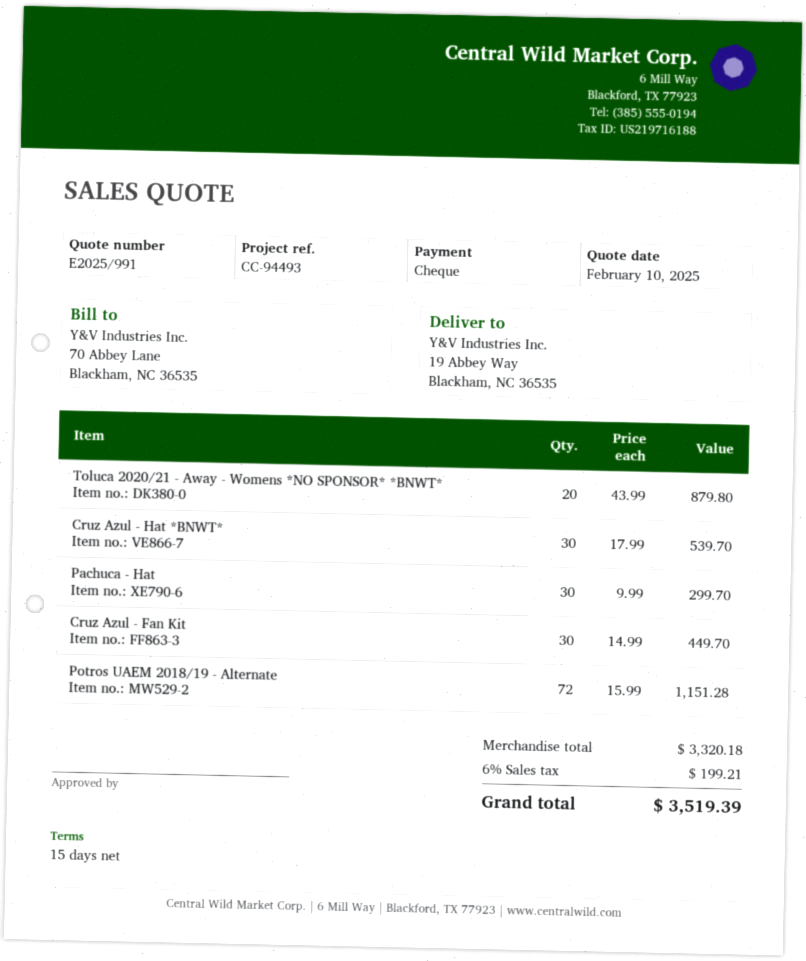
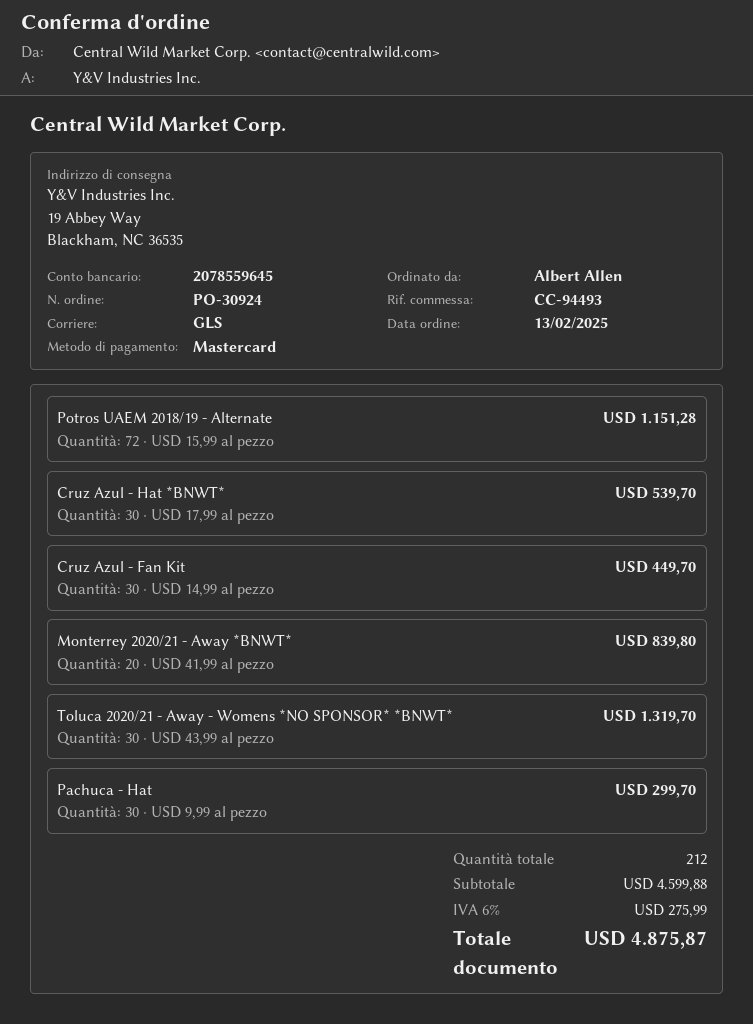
payment method: cheque -> Mastercard
Toluca 2020/21 - Away - Womens *NO SPONSOR* *BNWT*: 20 x 43.99 = 879.80 -> 30 x 43.99 = 1319.70
Monterrey 2020/21 - Away *BNWT*: none -> 20 x 41.99 = 839.80
subtotal: 3320.18 -> 4599.88
tax: 6% = 199.21 -> 6% = 275.99
total: 3519.39 -> 4875.87

